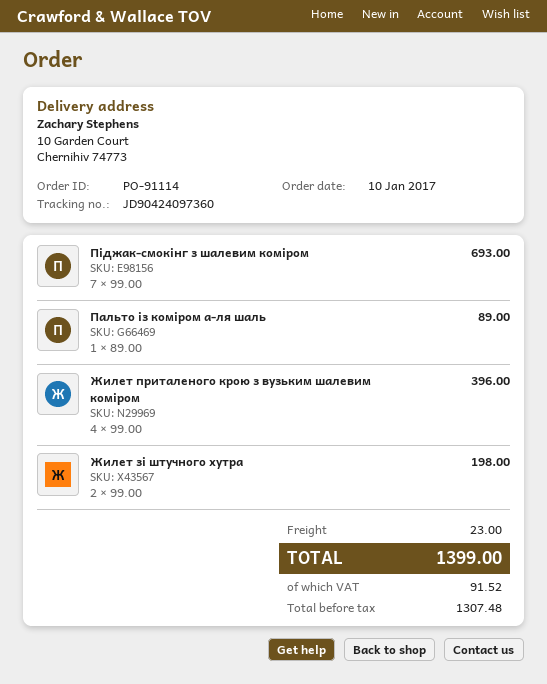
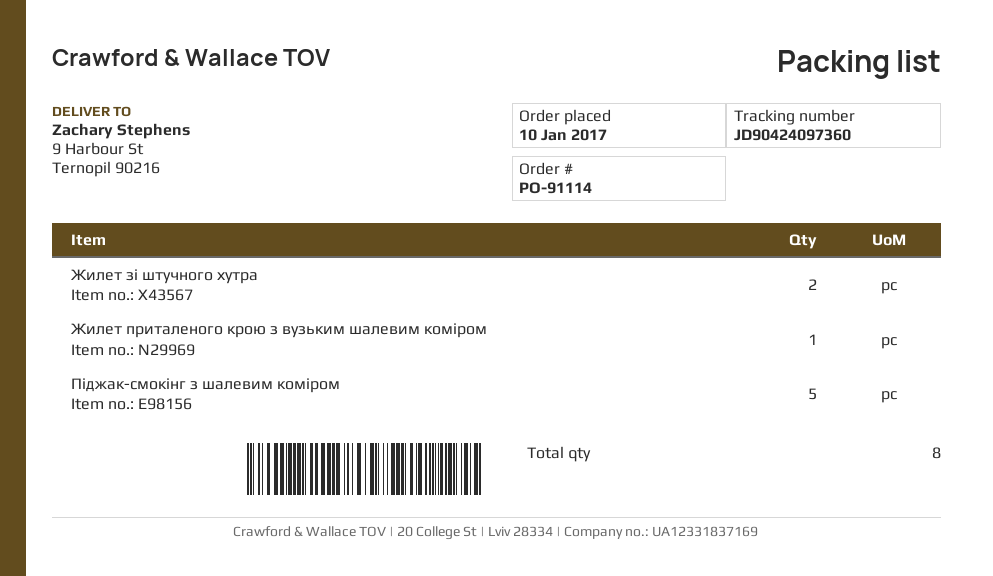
ship to: 10 Garden Court, Chernihiv 74773 -> 9 Harbour St, Ternopil 90216
Піджак-смокінг з шалевим коміром: 7 -> 5
Пальто із коміром а-ля шаль: 1 -> none
Жилет приталеного крою з вузьким шалевим коміром: 4 -> 1

